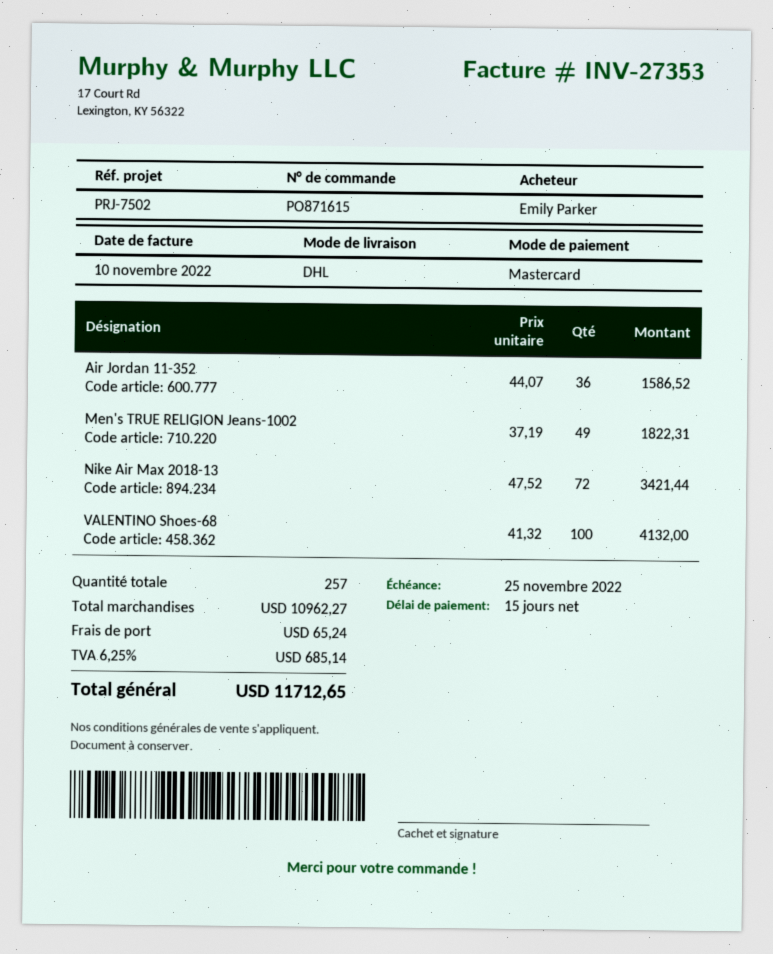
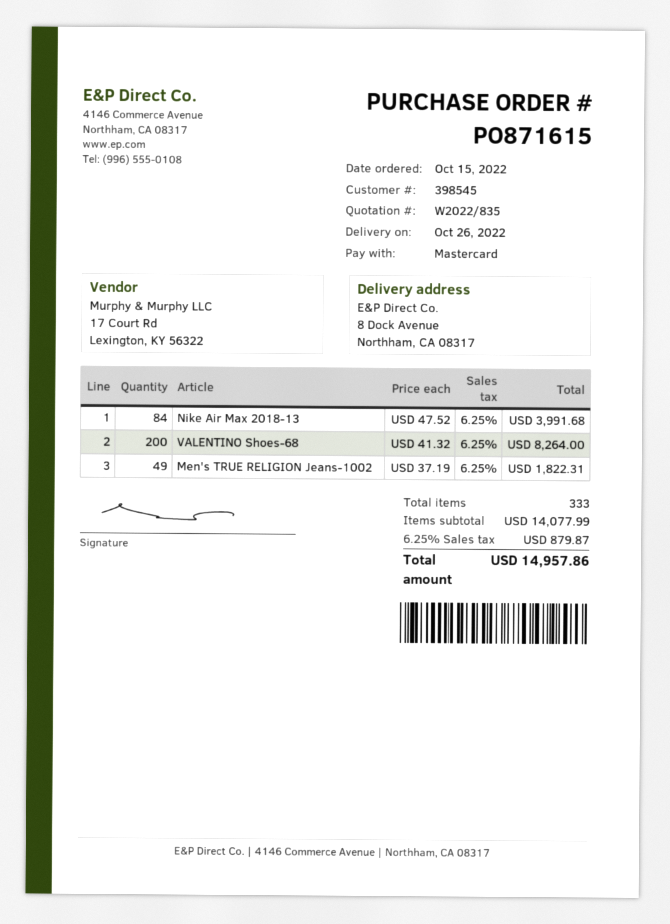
Air Jordan 11-352: 36 x 44.07 = 1586.52 -> none
Nike Air Max 2018-13: 72 x 47.52 = 3421.44 -> 84 x 47.52 = 3991.68
VALENTINO Shoes-68: 100 x 41.32 = 4132.00 -> 200 x 41.32 = 8264.00
total quantity: 257 -> 333
subtotal: 10962.27 -> 14077.99
shipping: 65.24 -> none
tax: 6.25% = 685.14 -> 6.25% = 879.87
total: 11712.65 -> 14957.86

